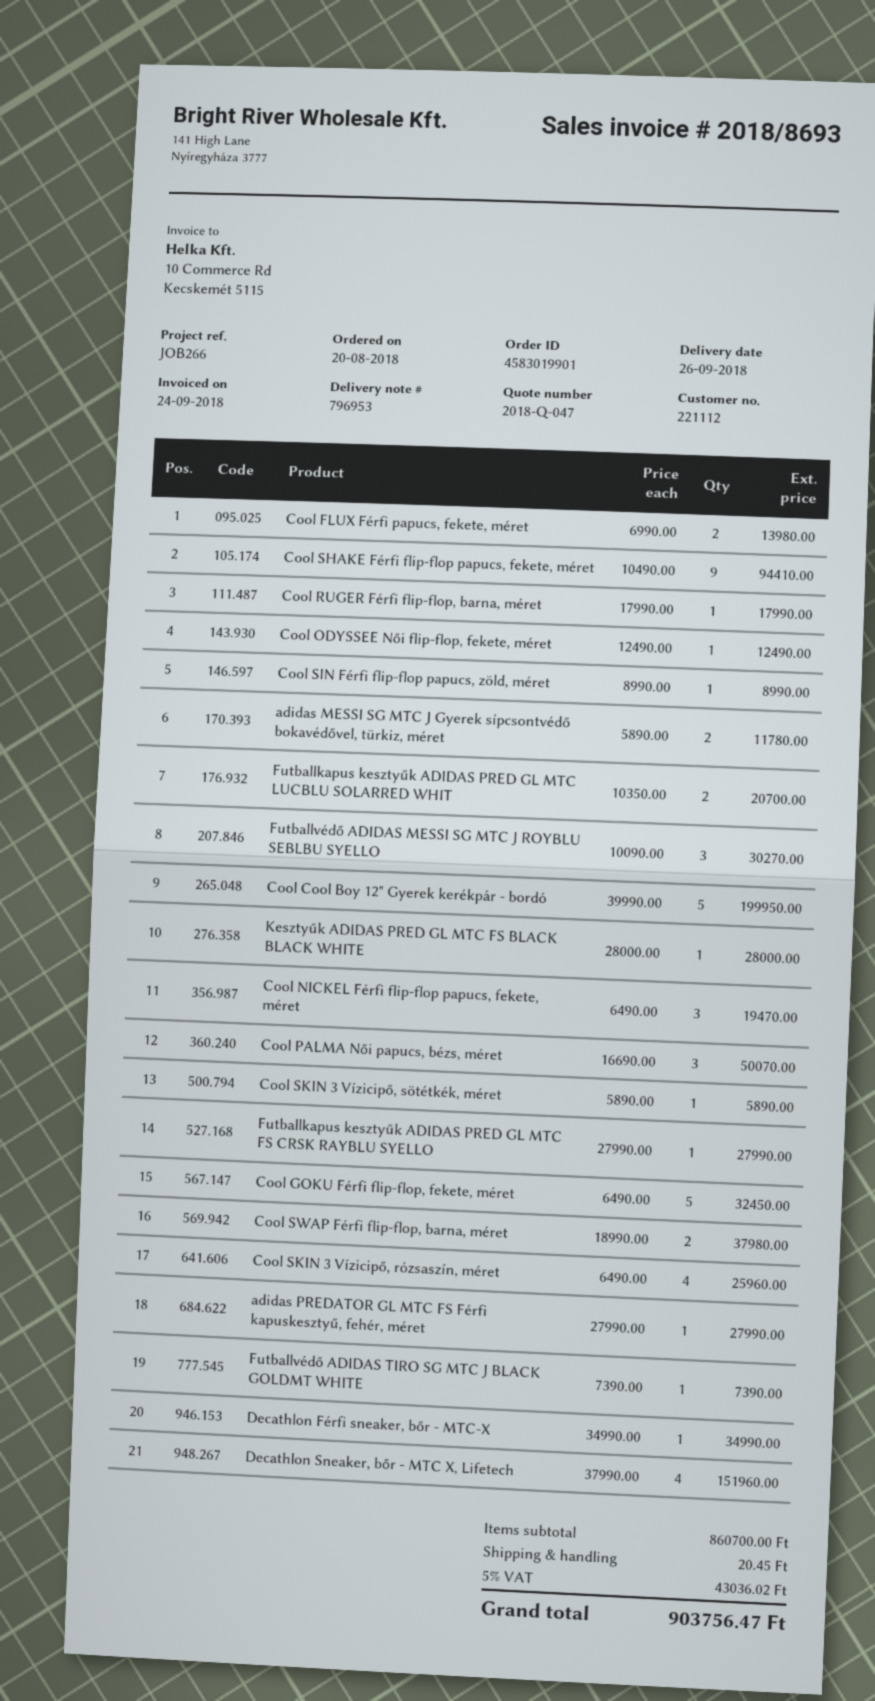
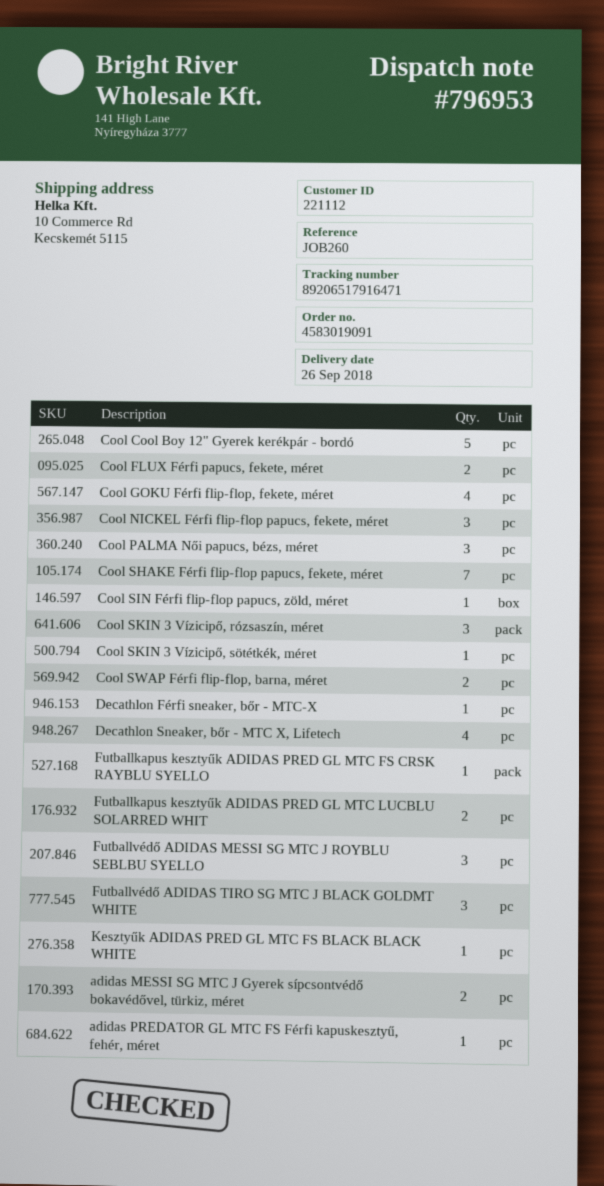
order number: 4583019901 -> 4583019091
reference: JOB266 -> JOB260
Cool SHAKE Férfi flip-flop papucs, fekete, méret: 9 -> 7
Cool RUGER Férfi flip-flop, barna, méret: 1 -> none
Cool ODYSSEE Női flip-flop, fekete, méret: 1 -> none
Cool GOKU Férfi flip-flop, fekete, méret: 5 -> 4
Cool SKIN 3 Vízicipő, rózsaszín, méret: 4 -> 3
Futballvédő ADIDAS TIRO SG MTC J BLACK GOLDMT WHITE: 1 -> 3

